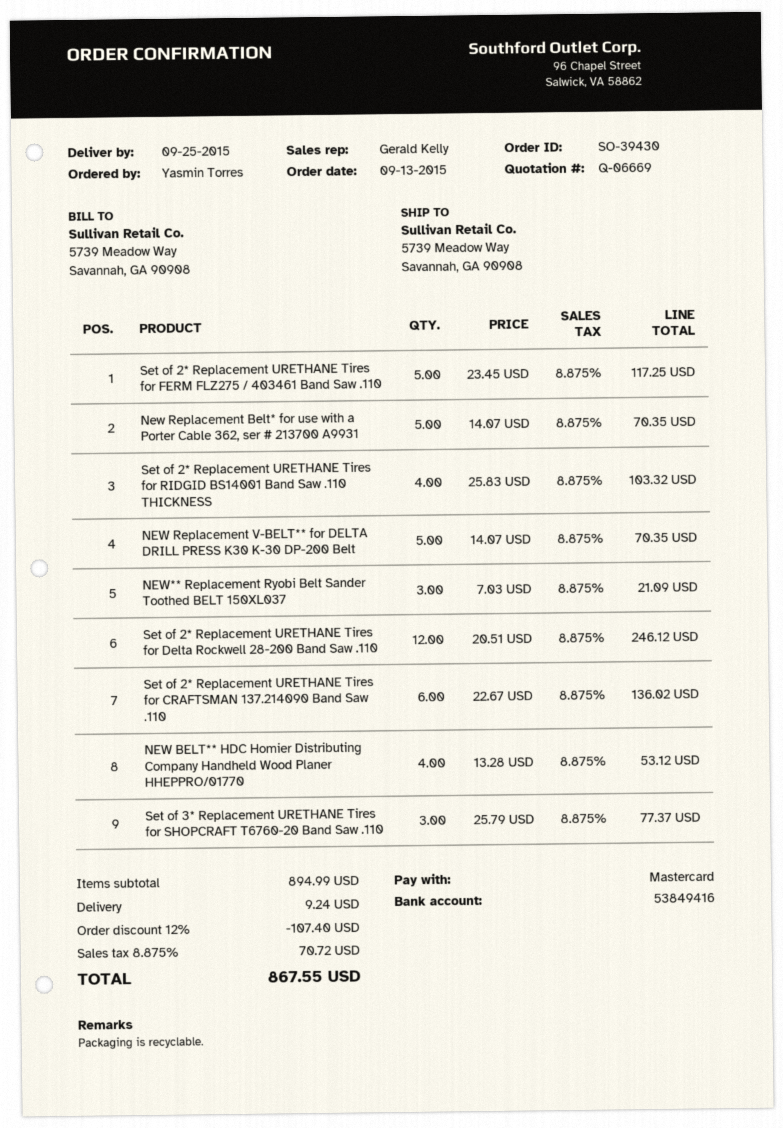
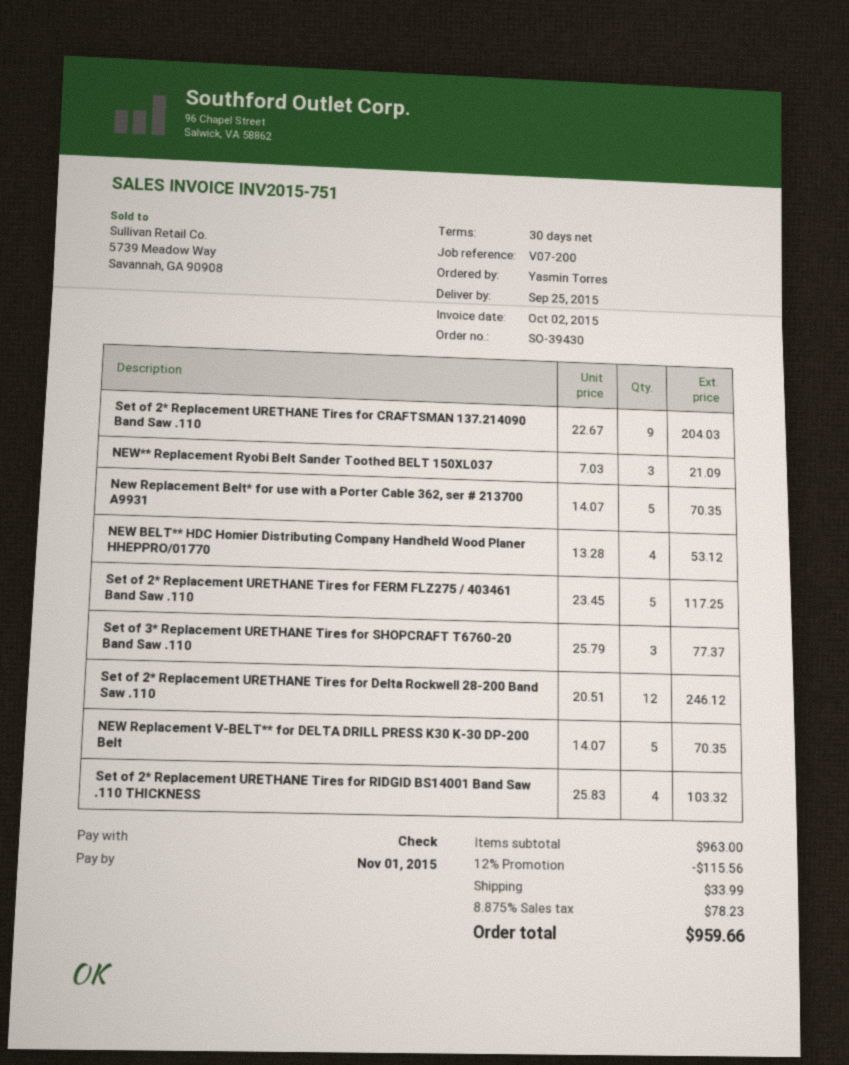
payment method: Mastercard -> cheque
Set of 2* Replacement URETHANE Tires for CRAFTSMAN 137.214090 Band Saw .110: 6 x 22.67 = 136.02 -> 9 x 22.67 = 204.03
subtotal: 894.99 -> 963.00
discount: 12% = 107.40 -> 12% = 115.56
shipping: 9.24 -> 33.99
tax: 8.875% = 70.72 -> 8.875% = 78.23
total: 867.55 -> 959.66

